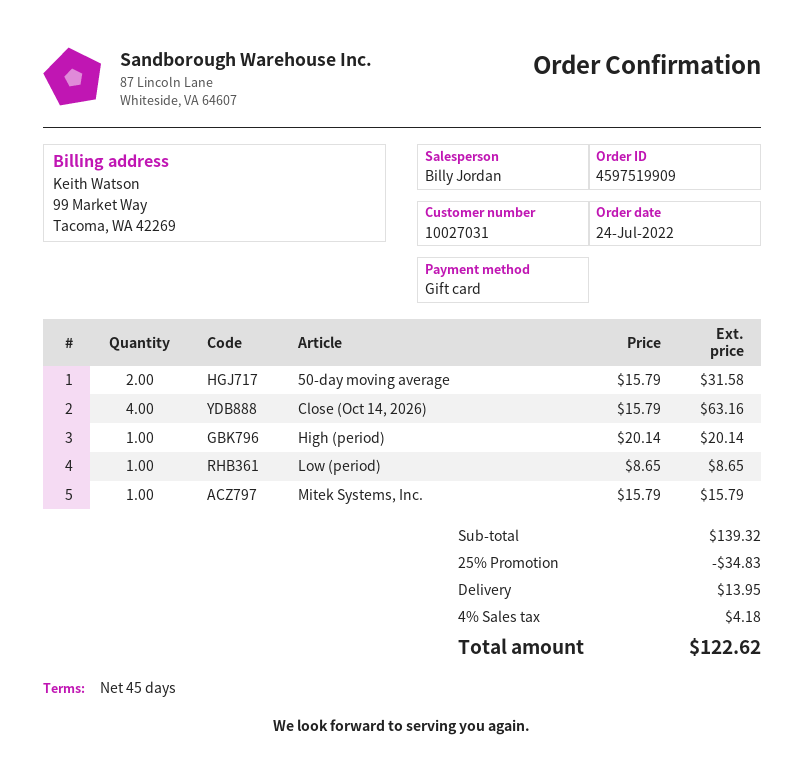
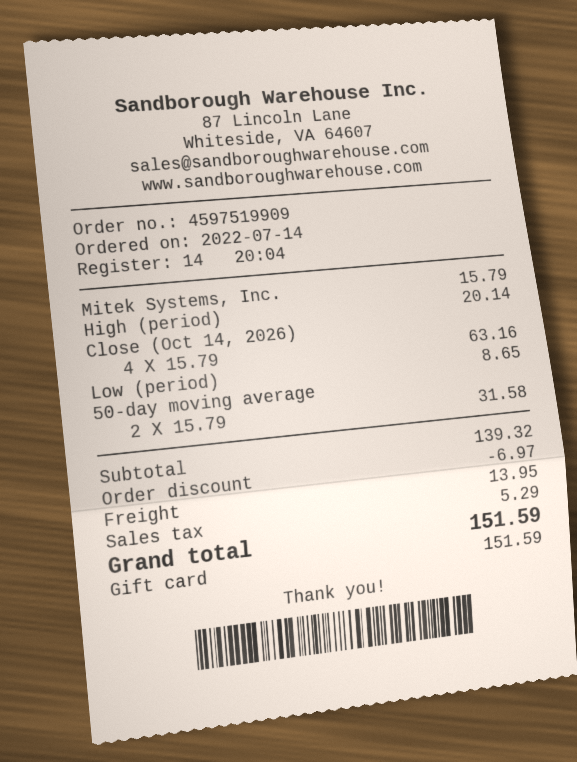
order date: 2022-07-24 -> 2022-07-14
discount: 34.83 -> 6.97
tax: 4.18 -> 5.29
total: 122.62 -> 151.59

